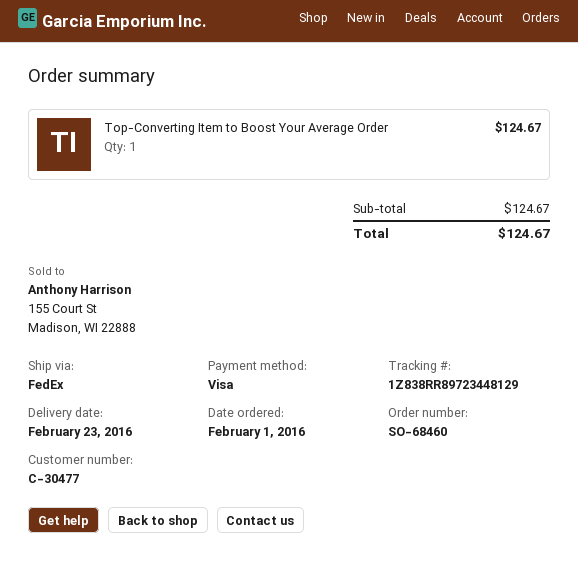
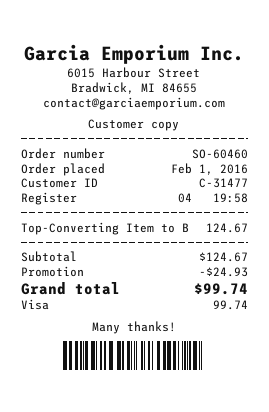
order number: SO-68460 -> SO-60460
customer number: C-30477 -> C-31477
discount: none -> 24.93
total: 124.67 -> 99.74

